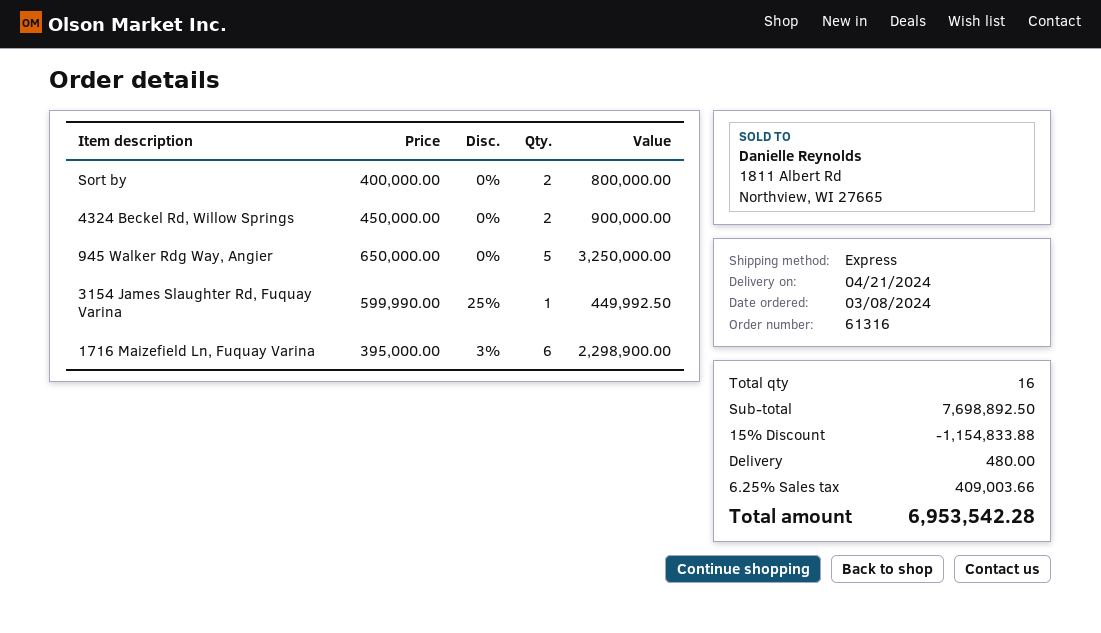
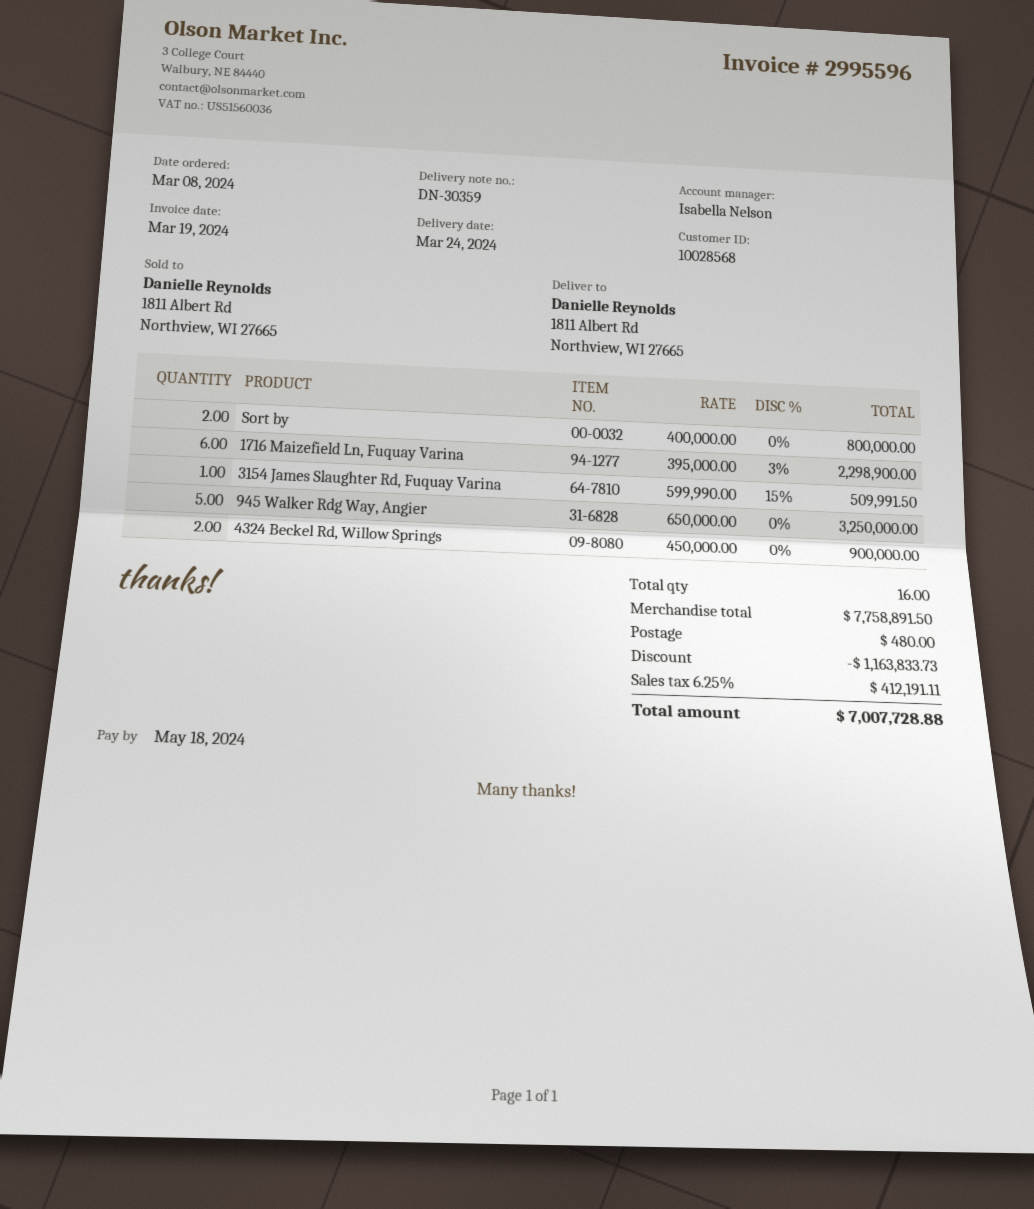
delivery date: 2024-04-21 -> 2024-03-24
3154 James Slaughter Rd, Fuquay Varina: 1 x 599990.00 - 25% = 449992.50 -> 1 x 599990.00 - 15% = 509991.50
subtotal: 7698892.50 -> 7758891.50
discount: 1154833.88 -> 1163833.73
tax: 6.25% = 409003.66 -> 6.25% = 412191.11
total: 6953542.28 -> 7007728.88

